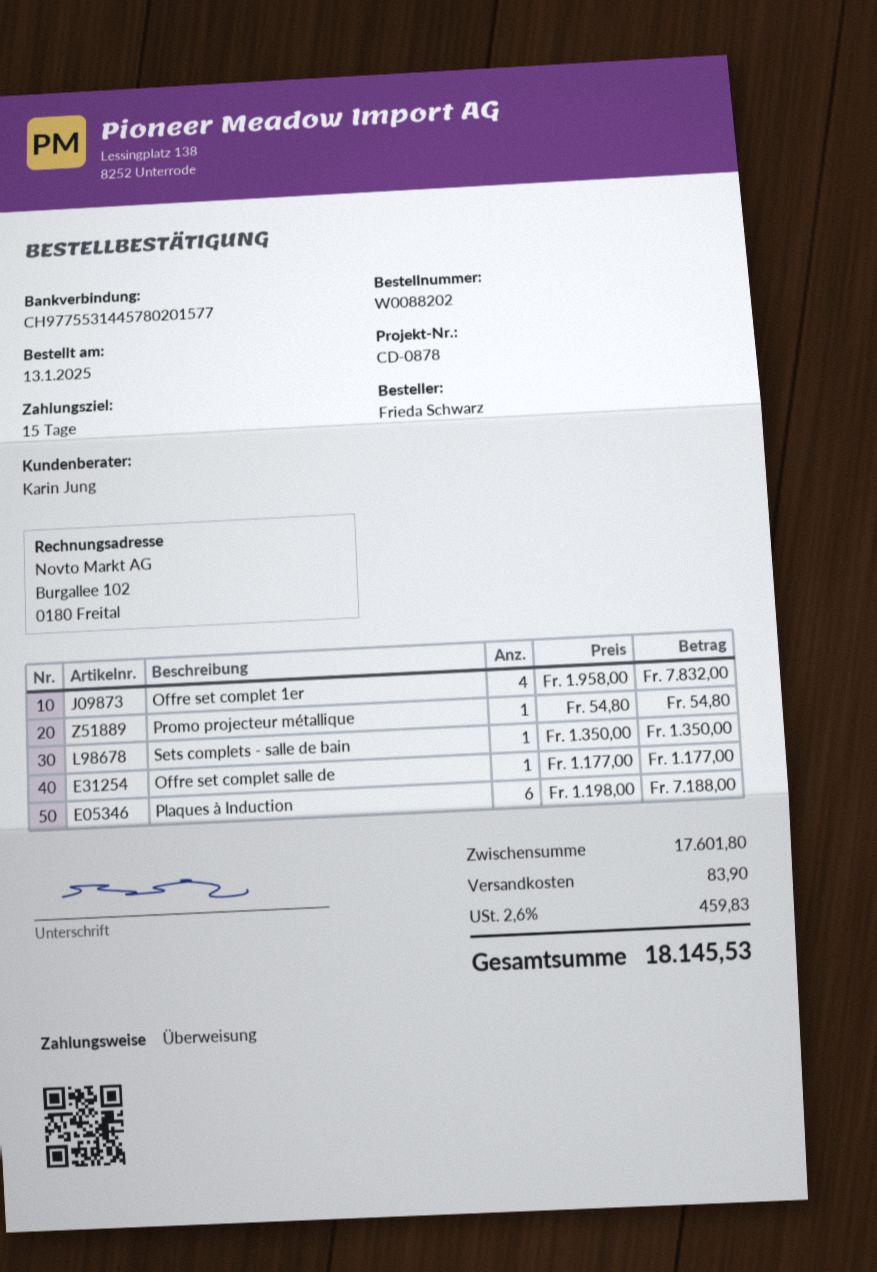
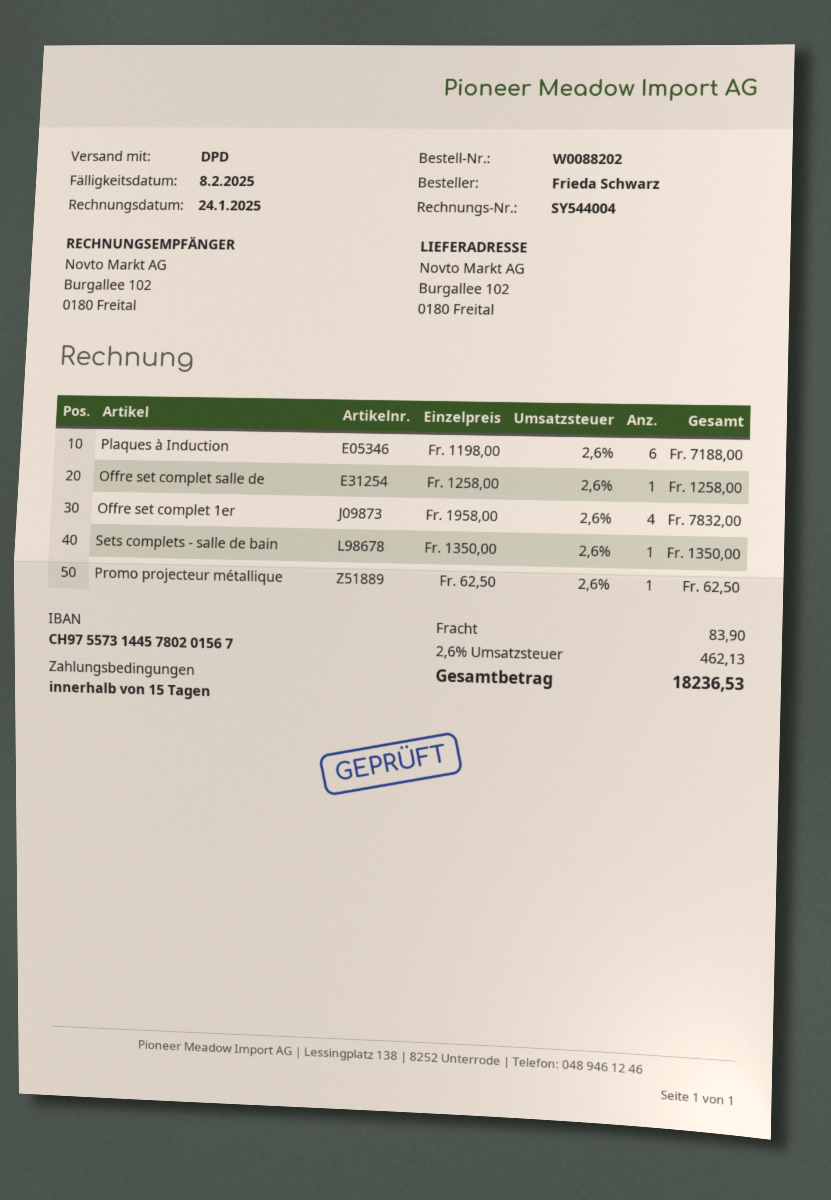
bank account: CH9775531445780201577 -> CH9755731445780201567
Promo projecteur métallique: 1 x 54.80 = 54.80 -> 1 x 62.50 = 62.50
Offre set complet salle de: 1 x 1177.00 = 1177.00 -> 1 x 1258.00 = 1258.00
tax: 2.6% = 459.83 -> 2.6% = 462.13
total: 18145.53 -> 18236.53

